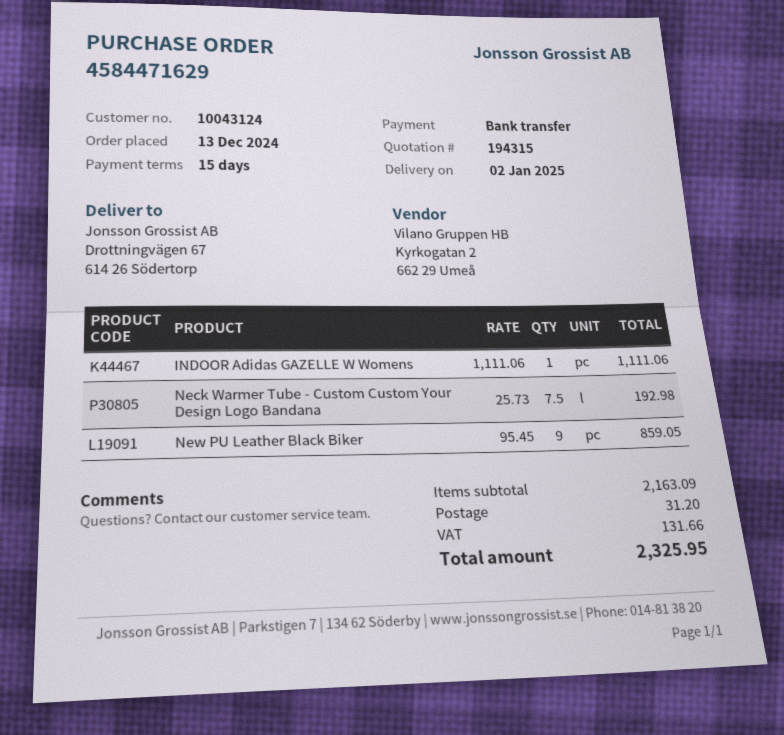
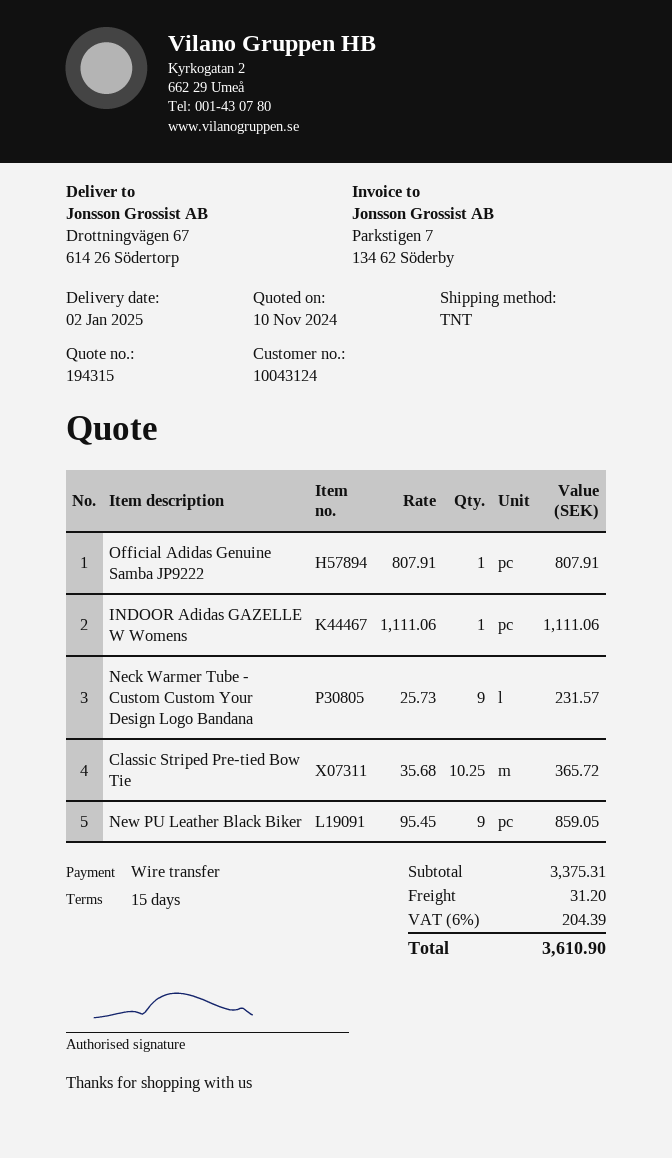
Neck Warmer Tube - Custom Custom Your Design Logo Bandana: 7.5 x 25.73 = 192.98 -> 9 x 25.73 = 231.57
Official Adidas Genuine Samba JP9222: none -> 1 x 807.91 = 807.91
Classic Striped Pre-tied Bow Tie: none -> 10.25 x 35.68 = 365.72
subtotal: 2163.09 -> 3375.31
tax: 131.66 -> 204.39
total: 2325.95 -> 3610.90

